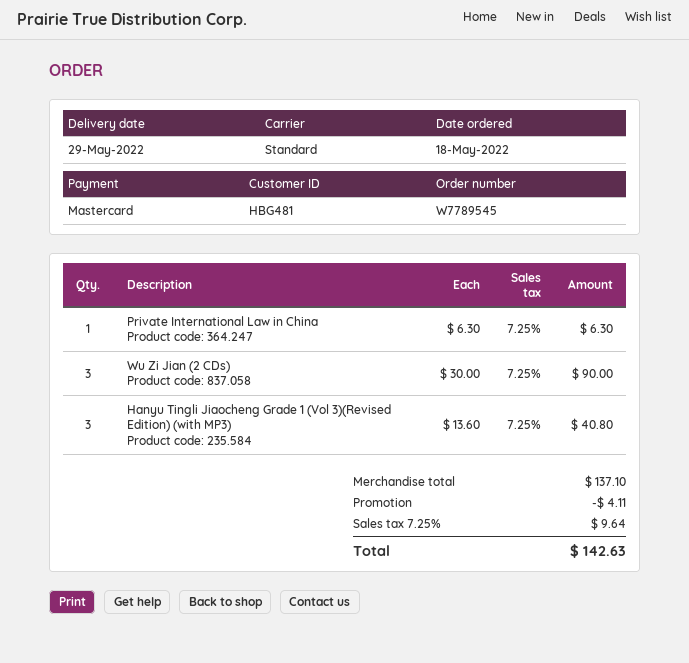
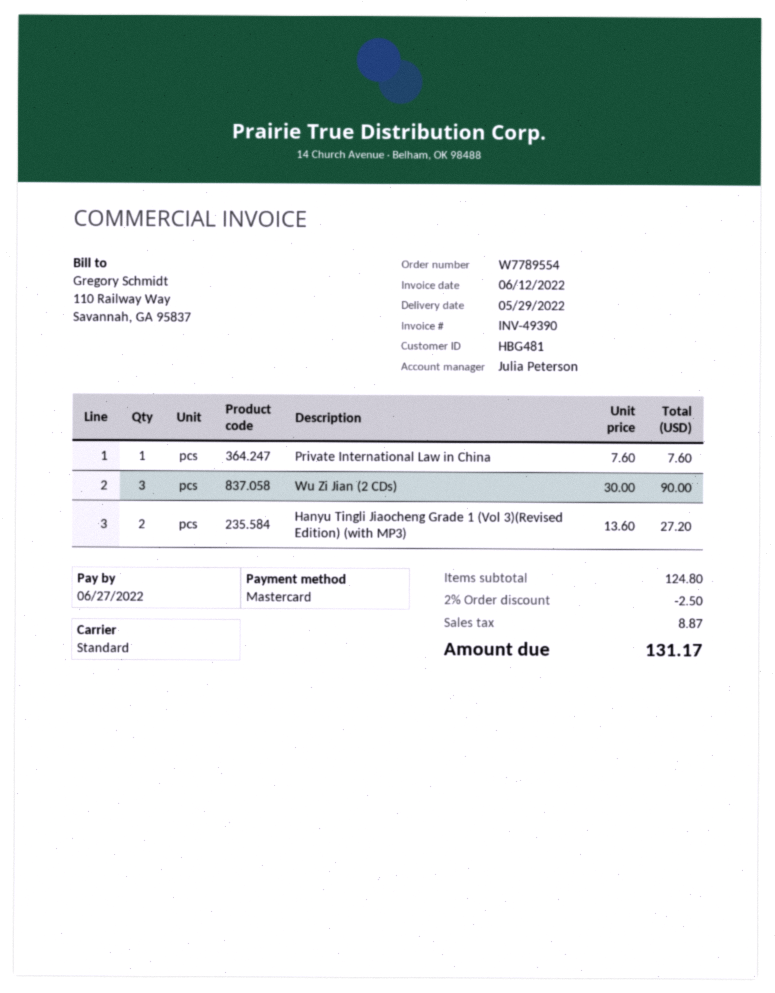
order number: W7789545 -> W7789554
Private International Law in China: 1 x 6.30 = 6.30 -> 1 x 7.60 = 7.60
Hanyu Tingli Jiaocheng Grade 1 (Vol 3)(Revised Edition) (with MP3): 3 x 13.60 = 40.80 -> 2 x 13.60 = 27.20
subtotal: 137.10 -> 124.80
discount: 4.11 -> 2.50
tax: 9.64 -> 8.87
total: 142.63 -> 131.17

